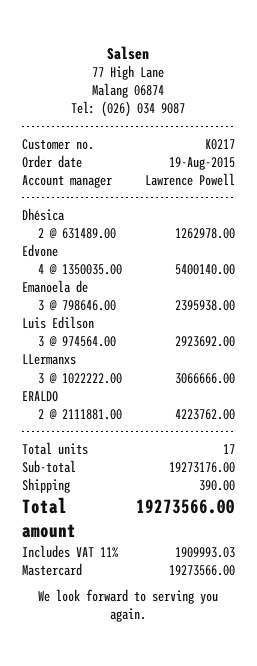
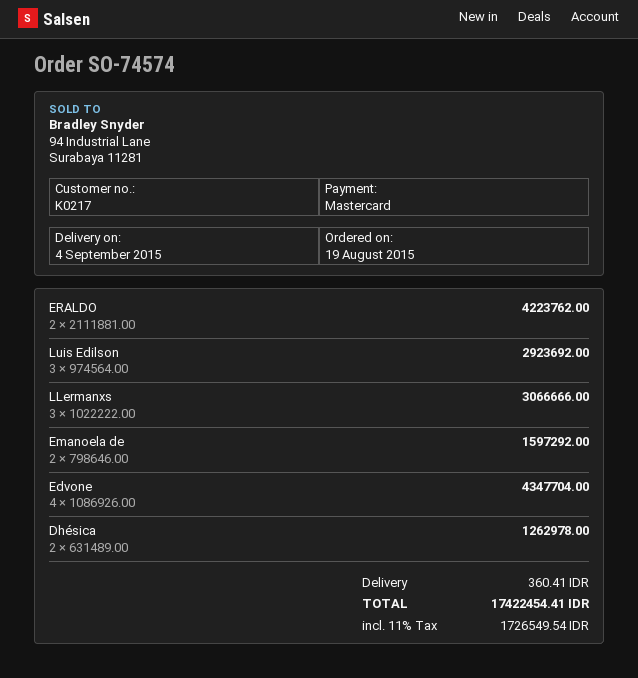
Edvone: 4 x 1350035.00 = 5400140.00 -> 4 x 1086926.00 = 4347704.00
Emanoela de: 3 x 798646.00 = 2395938.00 -> 2 x 798646.00 = 1597292.00
shipping: 390.00 -> 360.41
tax: 11% = 1909993.03 -> 11% = 1726549.54
total: 19273566.00 -> 17422454.41

